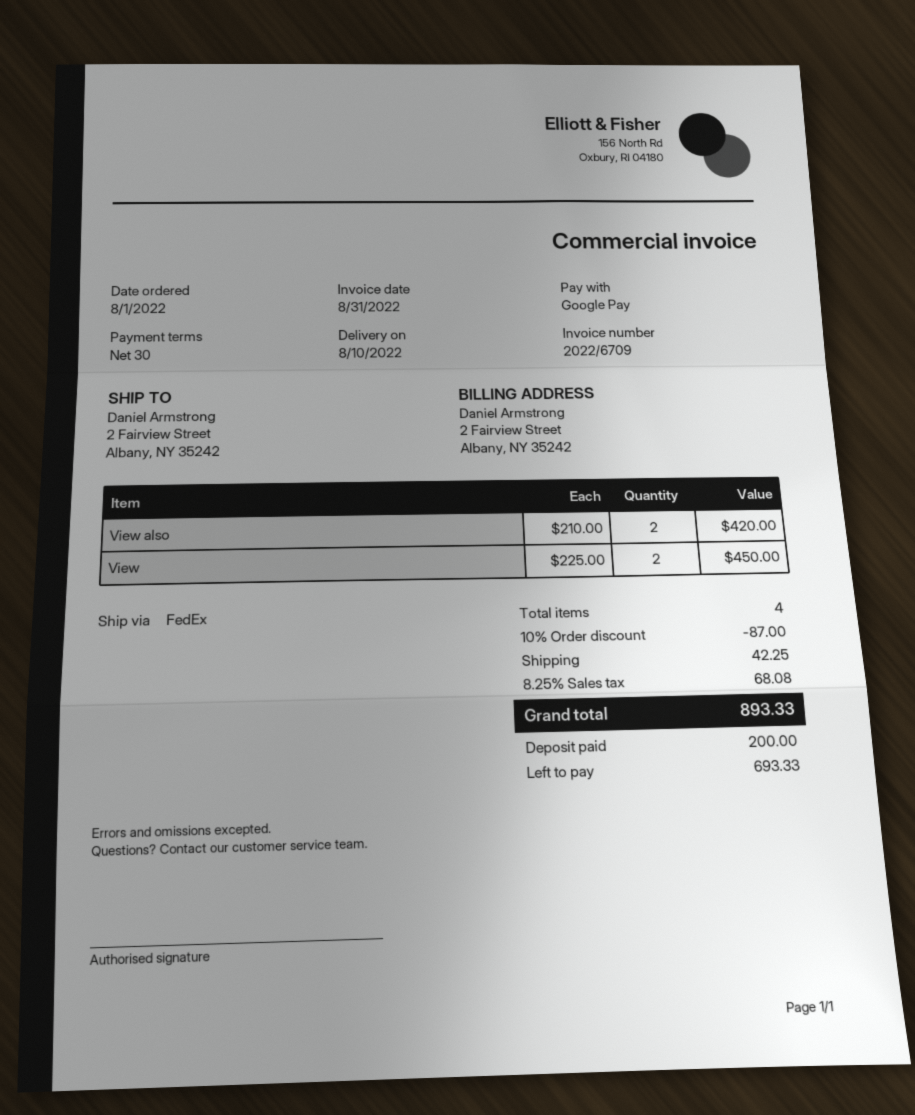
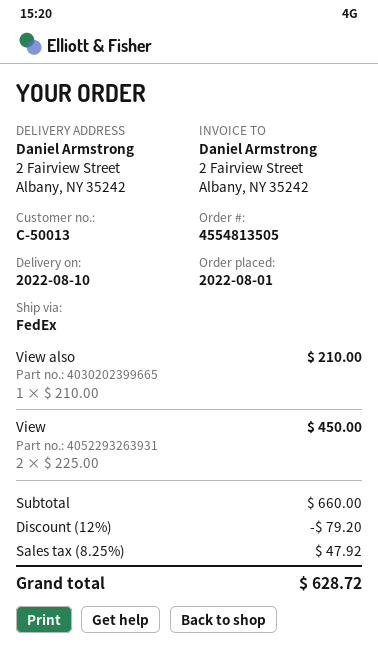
View also: 2 x 210.00 = 420.00 -> 1 x 210.00 = 210.00
discount: 10% = 87.00 -> 12% = 79.20
shipping: 42.25 -> none
tax: 8.25% = 68.08 -> 8.25% = 47.92
total: 893.33 -> 628.72

